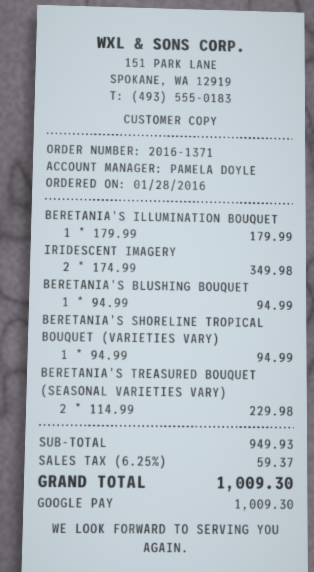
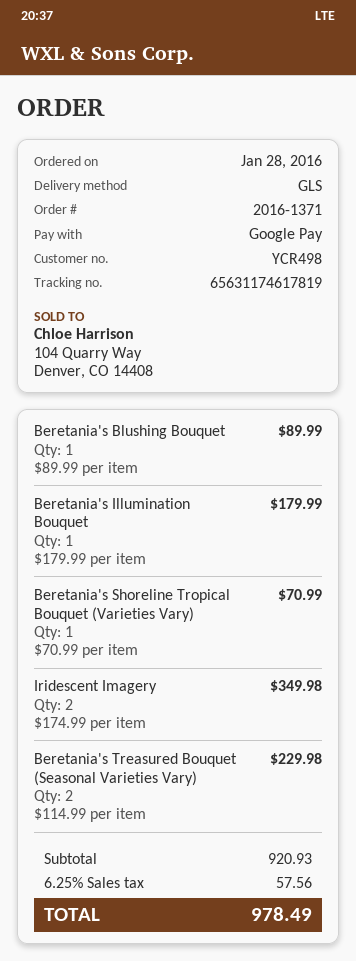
BERETANIA'S BLUSHING BOUQUET: 1 x 94.99 = 94.99 -> 1 x 89.99 = 89.99
BERETANIA'S SHORELINE TROPICAL BOUQUET (VARIETIES VARY): 1 x 94.99 = 94.99 -> 1 x 70.99 = 70.99
subtotal: 949.93 -> 920.93
tax: 6.25% = 59.37 -> 6.25% = 57.56
total: 1009.30 -> 978.49

